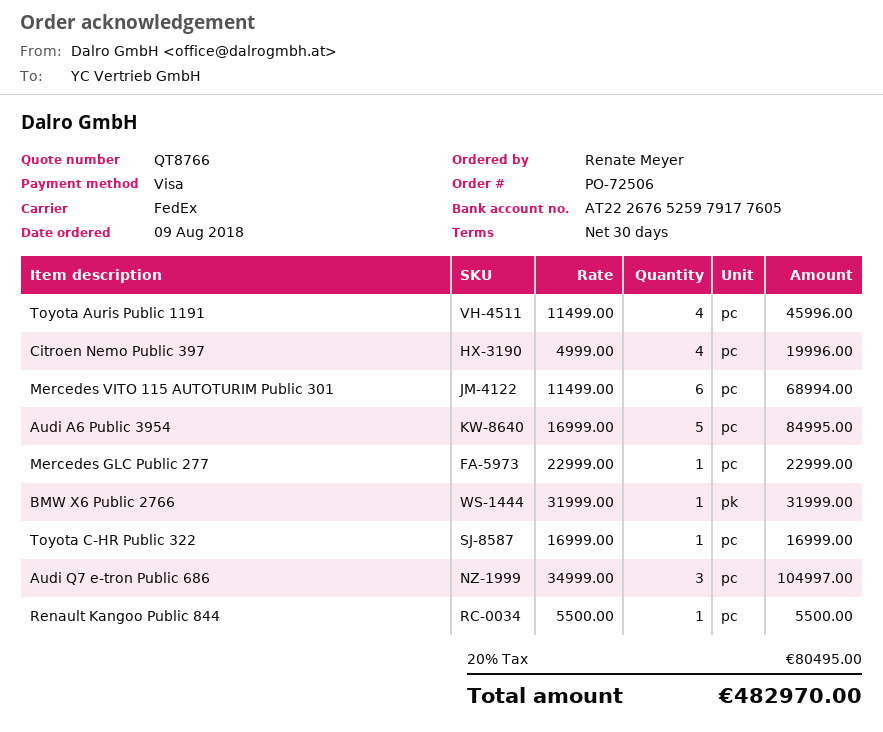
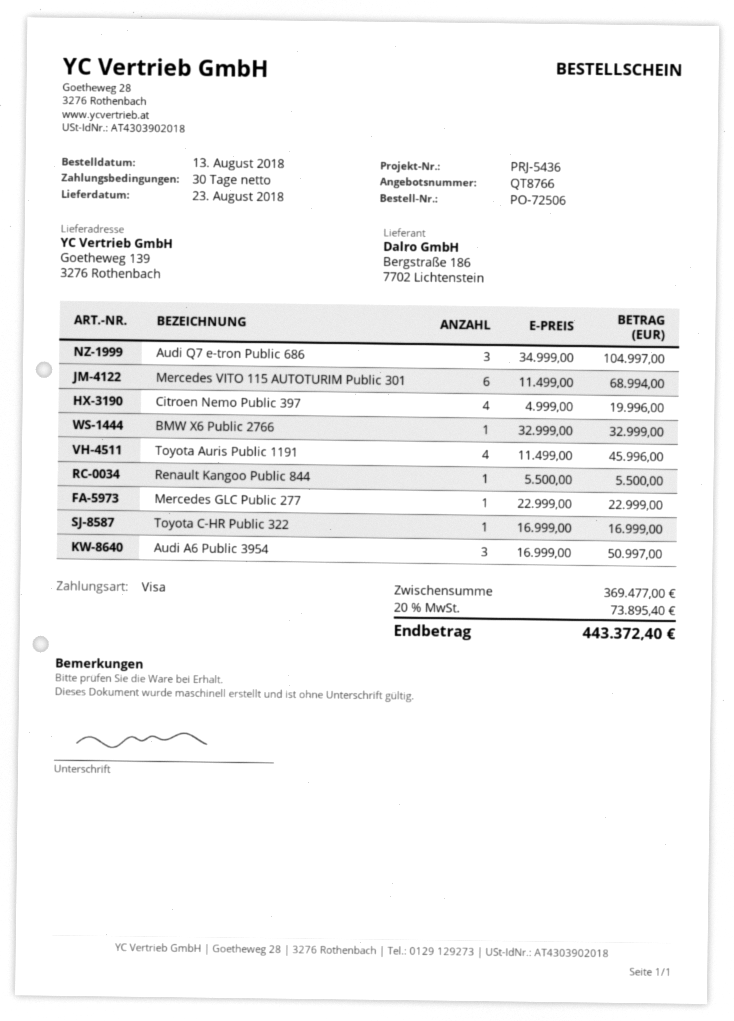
order date: 2018-08-09 -> 2018-08-13
Audi A6 Public 3954: 5 x 16999.00 = 84995.00 -> 3 x 16999.00 = 50997.00
BMW X6 Public 2766: 1 x 31999.00 = 31999.00 -> 1 x 32999.00 = 32999.00
tax: 20% = 80495.00 -> 20% = 73895.40
total: 482970.00 -> 443372.40

